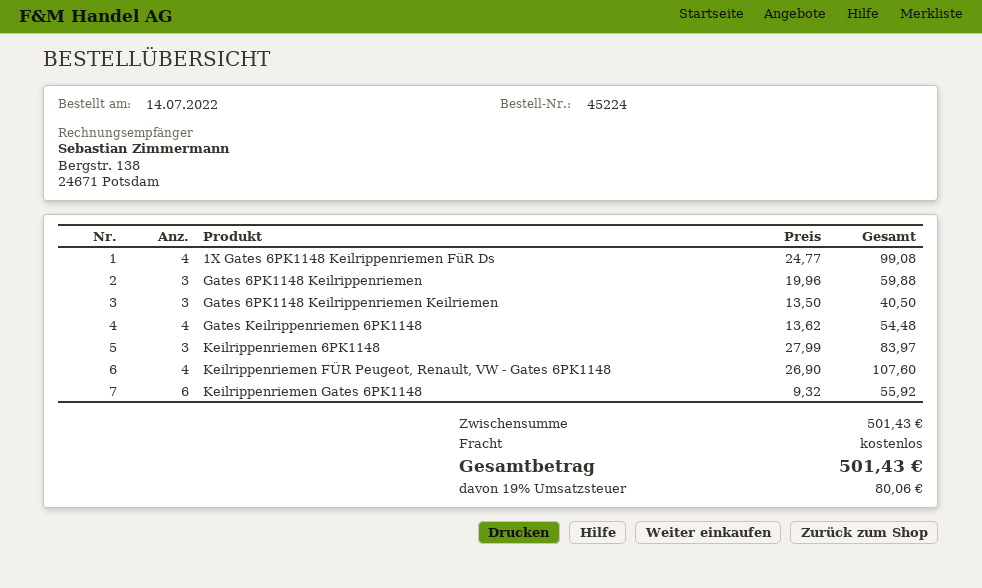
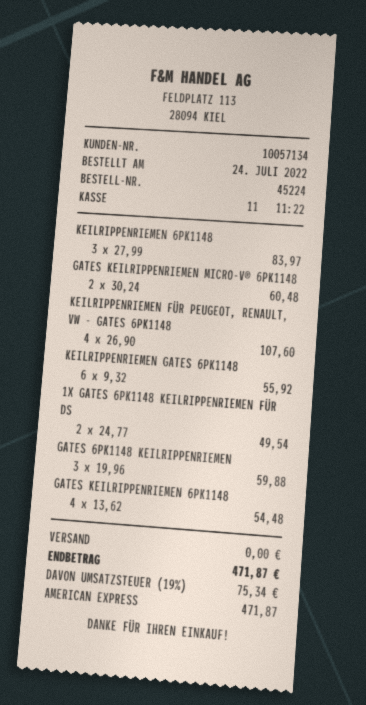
order date: 2022-07-14 -> 2022-07-24
1X Gates 6PK1148 Keilrippenriemen FüR Ds: 4 x 24.77 = 99.08 -> 2 x 24.77 = 49.54
Gates 6PK1148 Keilrippenriemen Keilriemen: 3 x 13.50 = 40.50 -> none
GATES KEILRIPPENRIEMEN MICRO-V® 6PK1148: none -> 2 x 30.24 = 60.48
tax: 19% = 80.06 -> 19% = 75.34
total: 501.43 -> 471.87

